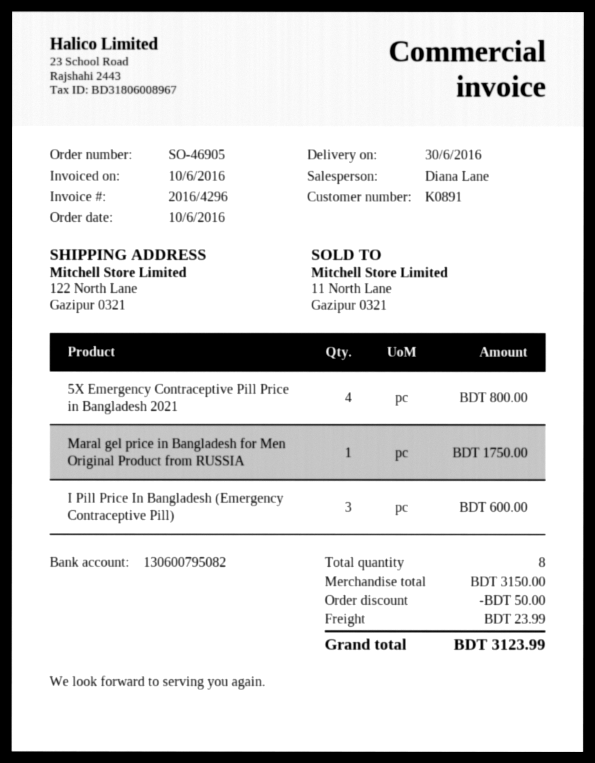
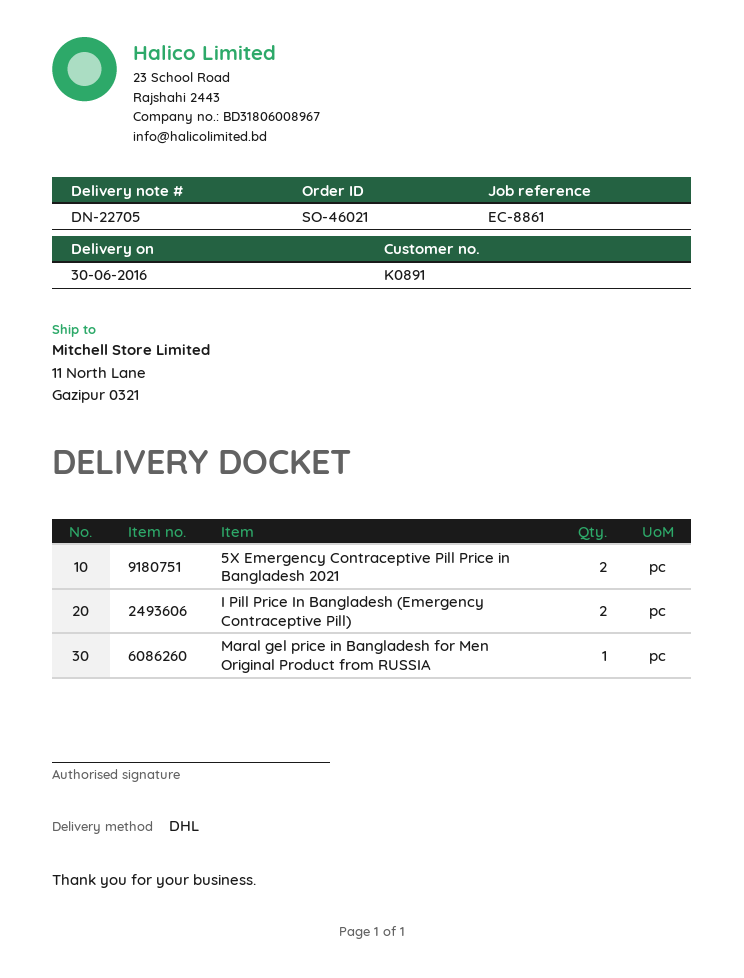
order number: SO-46905 -> SO-46021
ship to: 122 North Lane, Gazipur 0321 -> 11 North Lane, Gazipur 0321
5X Emergency Contraceptive Pill Price in Bangladesh 2021: 4 -> 2
I Pill Price In Bangladesh (Emergency Contraceptive Pill): 3 -> 2

